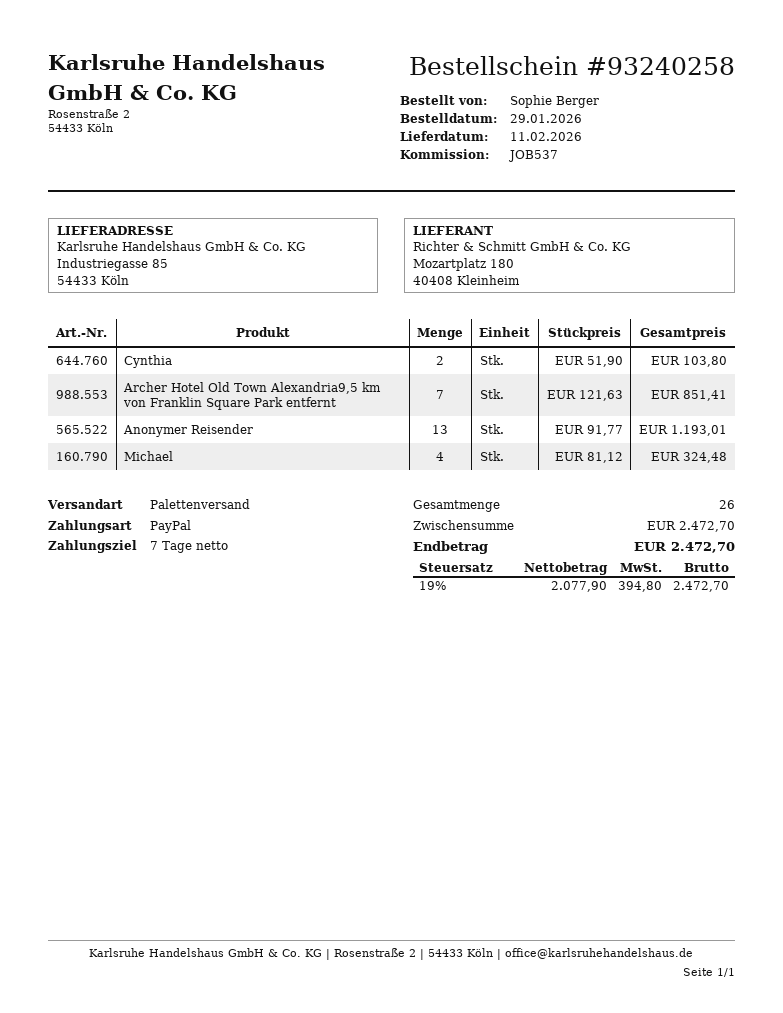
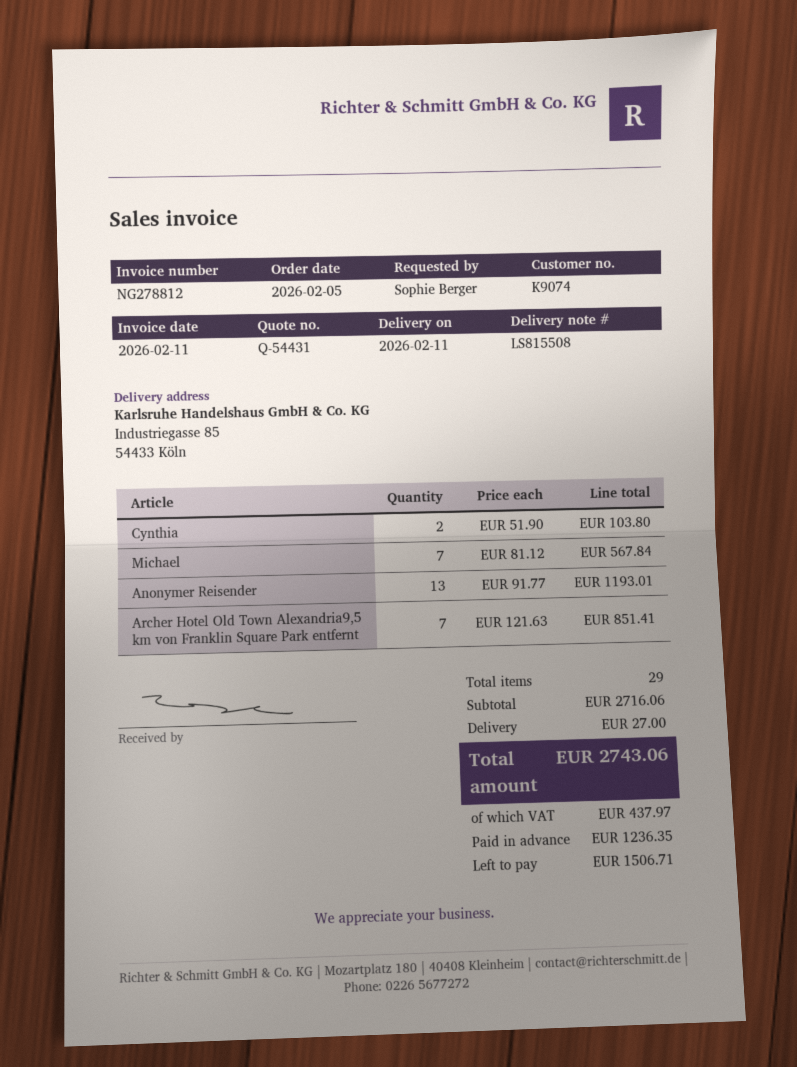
order date: 2026-01-29 -> 2026-02-05
Michael: 4 x 81.12 = 324.48 -> 7 x 81.12 = 567.84
total quantity: 26 -> 29
subtotal: 2472.70 -> 2716.06
shipping: none -> 27.00
tax: 394.80 -> 437.97
total: 2472.70 -> 2743.06

